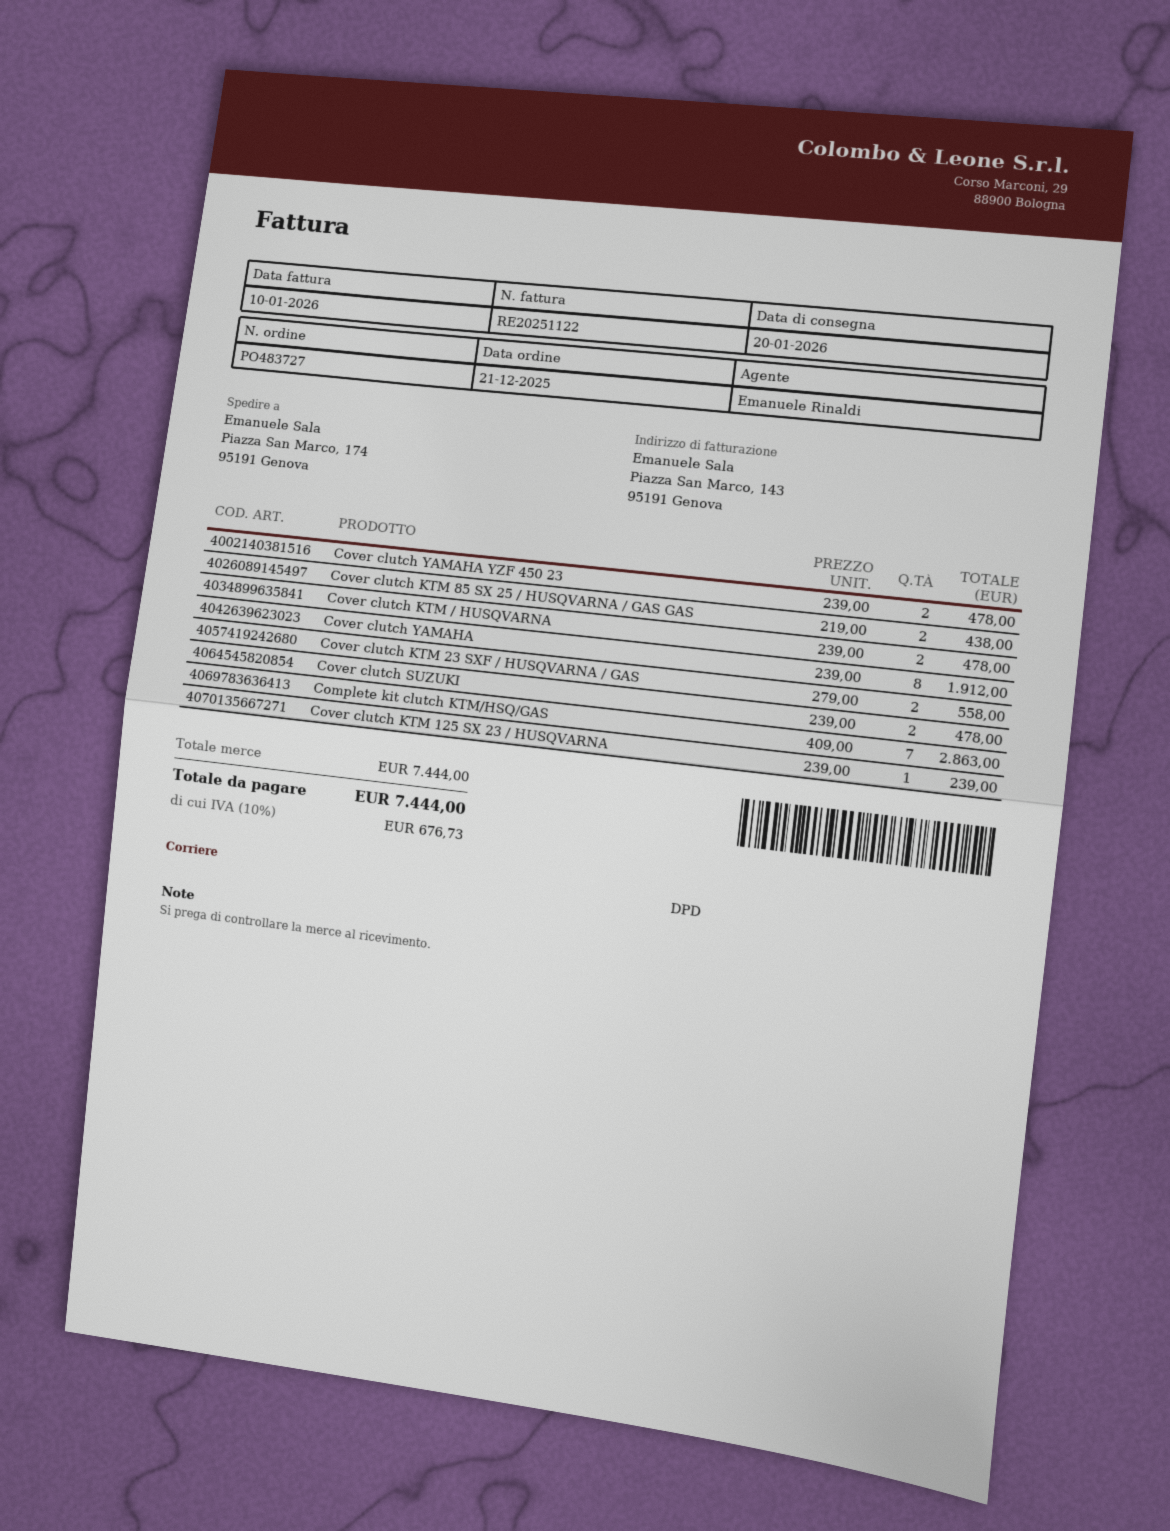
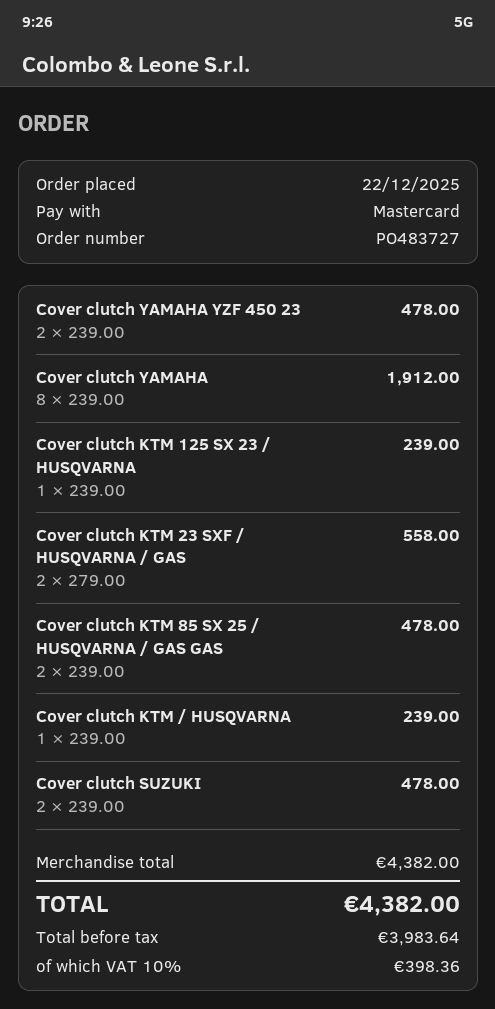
order date: 2025-12-21 -> 2025-12-22
Cover clutch KTM 85 SX 25 / HUSQVARNA / GAS GAS: 2 x 219.00 = 438.00 -> 2 x 239.00 = 478.00
Cover clutch KTM / HUSQVARNA: 2 x 239.00 = 478.00 -> 1 x 239.00 = 239.00
Complete kit clutch KTM/HSQ/GAS: 7 x 409.00 = 2863.00 -> none
subtotal: 7444.00 -> 4382.00
tax: 10% = 676.73 -> 10% = 398.36
total: 7444.00 -> 4382.00

